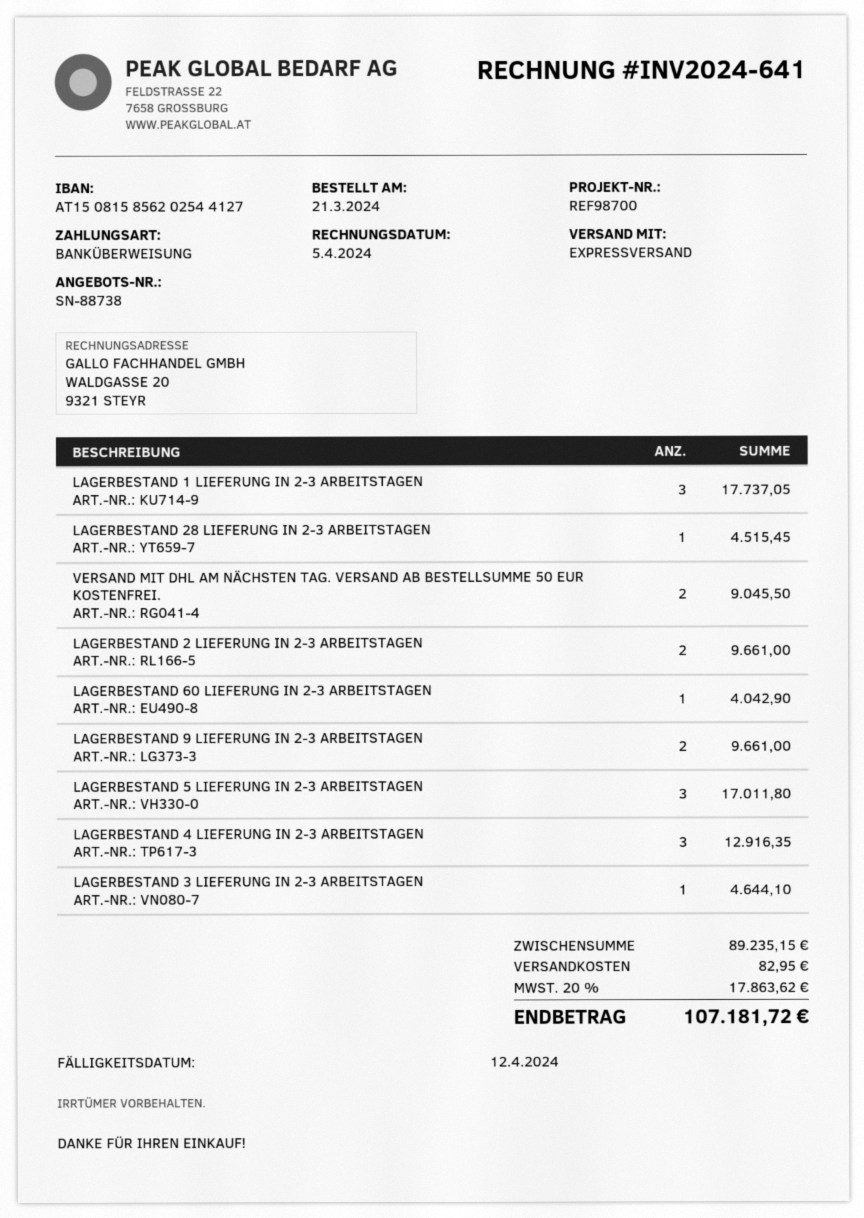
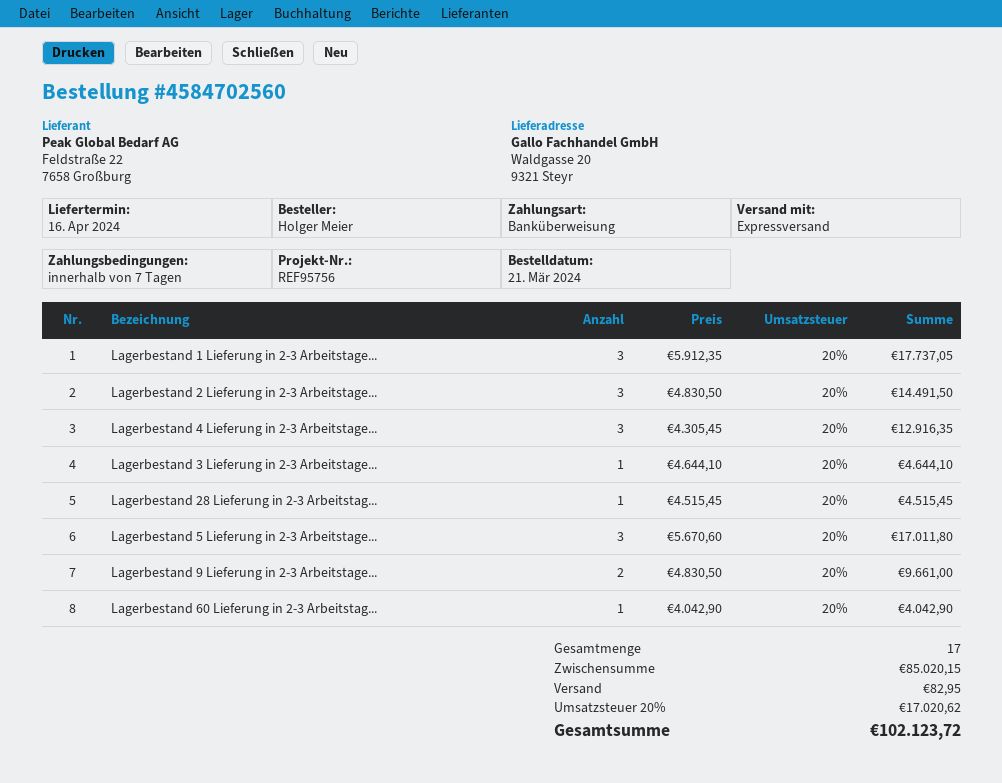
reference: REF98700 -> REF95756
VERSAND MIT DHL AM NÄCHSTEN TAG. VERSAND AB BESTELLSUMME 50 EUR KOSTENFREI.: 2 for 9045.50 -> none
LAGERBESTAND 2 LIEFERUNG IN 2-3 ARBEITSTAGEN: 2 for 9661.00 -> 3 for 14491.50
subtotal: 89235.15 -> 85020.15
tax: 20% = 17863.62 -> 20% = 17020.62
total: 107181.72 -> 102123.72

